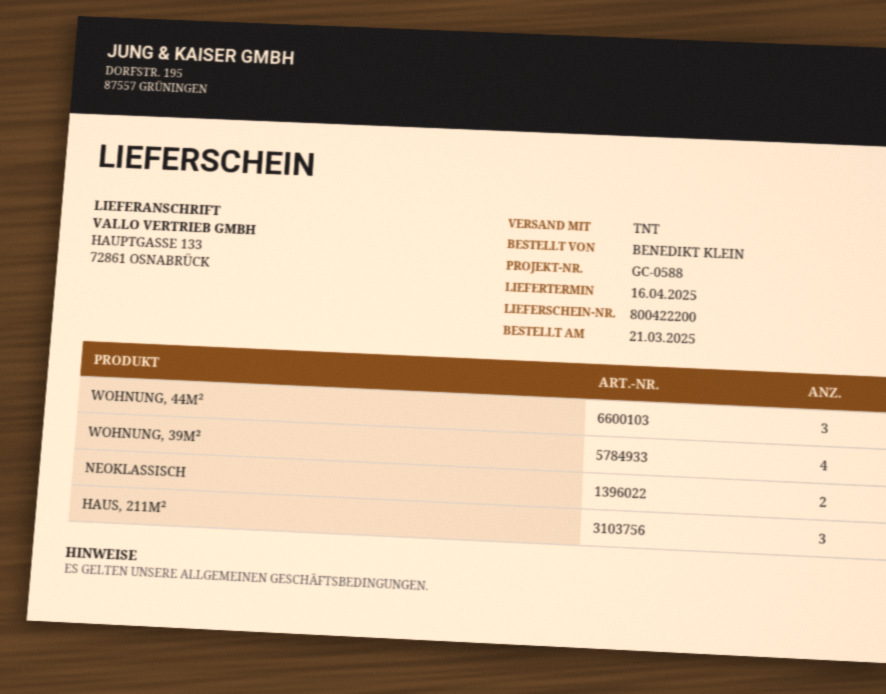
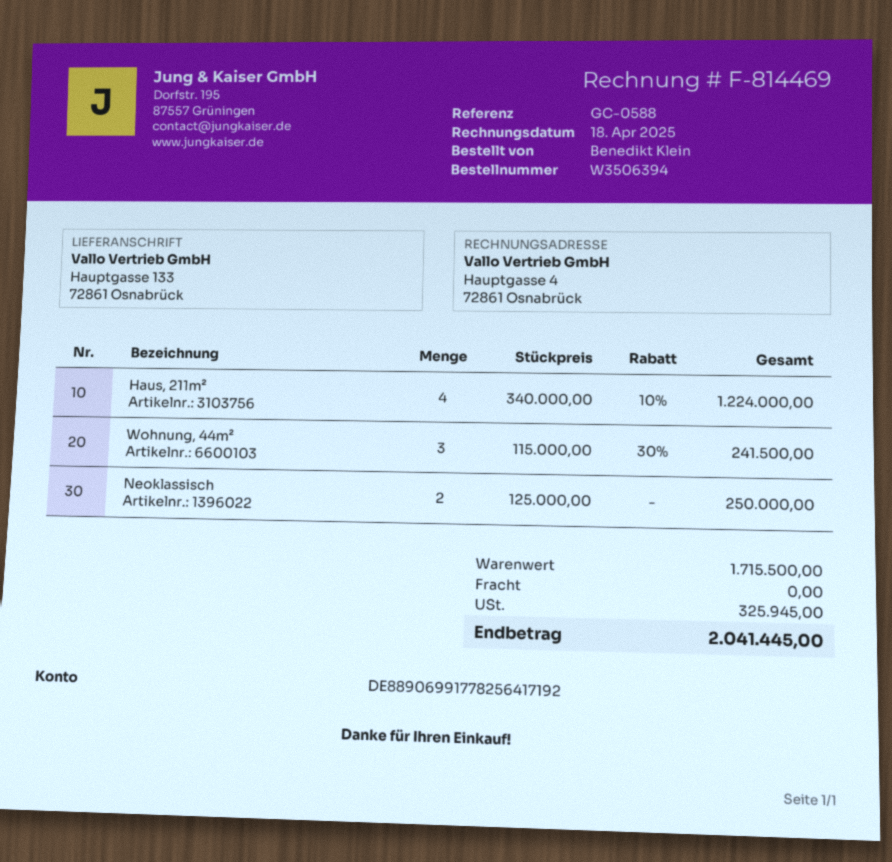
WOHNUNG, 39M²: 4 -> none
HAUS, 211M²: 3 -> 4

